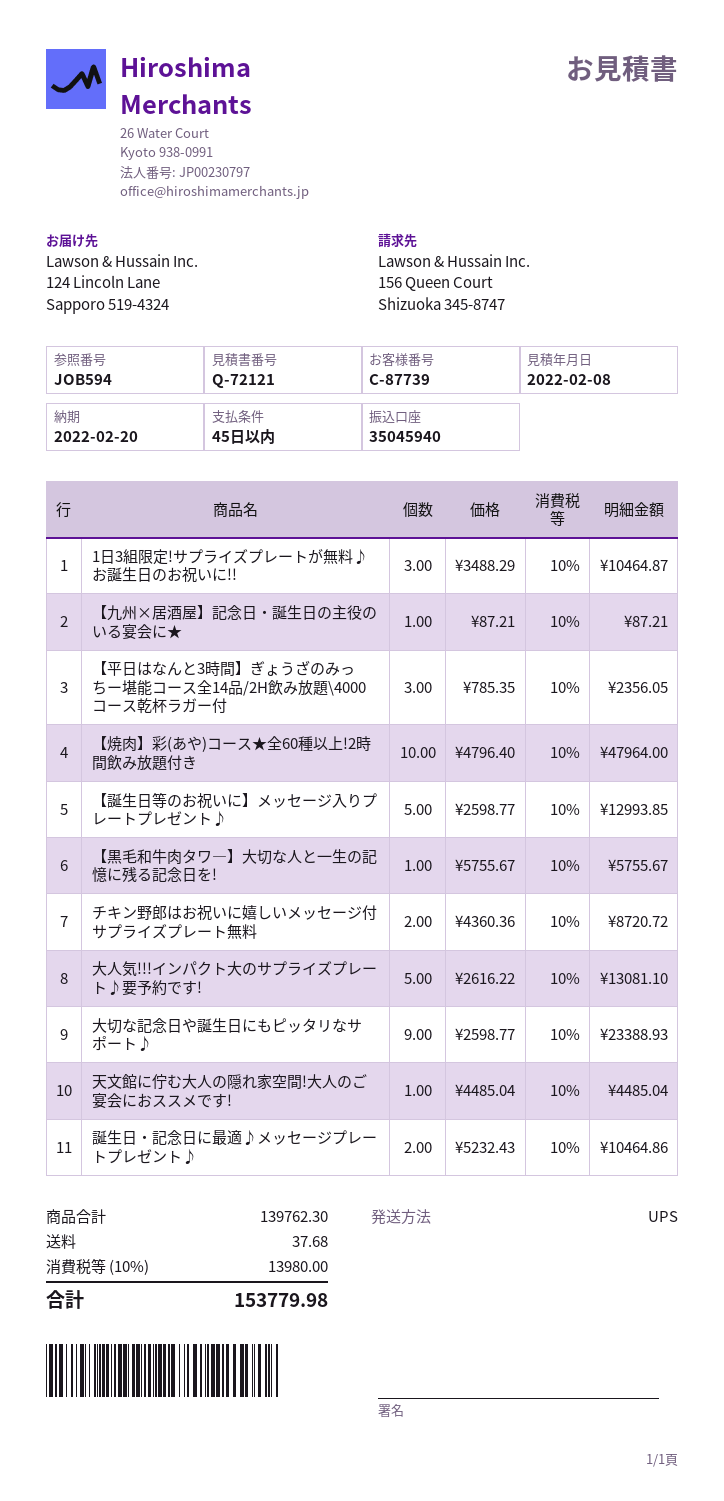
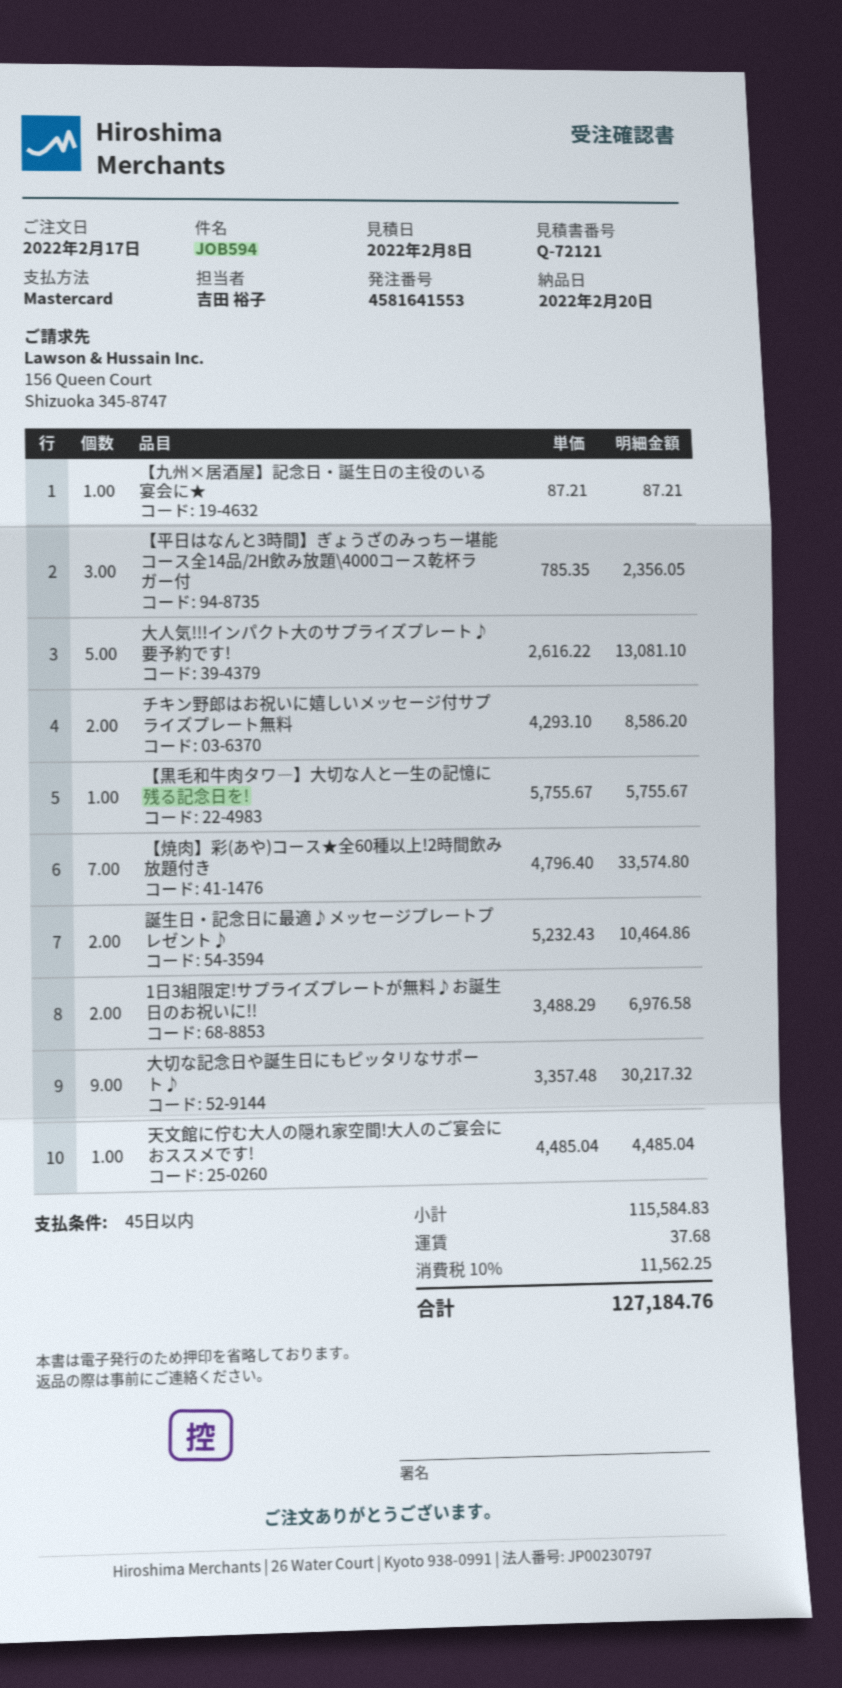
1日3組限定!サプライズプレートが無料♪お誕生日のお祝いに!!: 3 x 3488.29 = 10464.87 -> 2 x 3488.29 = 6976.58
【焼肉】彩(あや)コース★全60種以上!2時間飲み放題付き: 10 x 4796.40 = 47964.00 -> 7 x 4796.40 = 33574.80
【誕生日等のお祝いに】メッセージ入りプレートプレゼント♪: 5 x 2598.77 = 12993.85 -> none
チキン野郎はお祝いに嬉しいメッセージ付サプライズプレート無料: 2 x 4360.36 = 8720.72 -> 2 x 4293.10 = 8586.20
大切な記念日や誕生日にもピッタリなサポート♪: 9 x 2598.77 = 23388.93 -> 9 x 3357.48 = 30217.32
subtotal: 139762.30 -> 115584.83
tax: 10% = 13980.00 -> 10% = 11562.25
total: 153779.98 -> 127184.76

